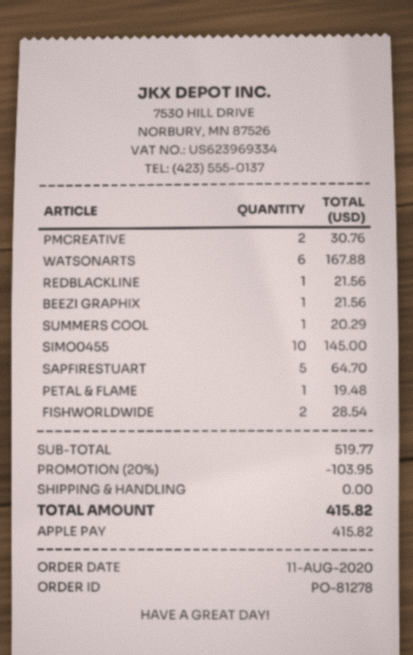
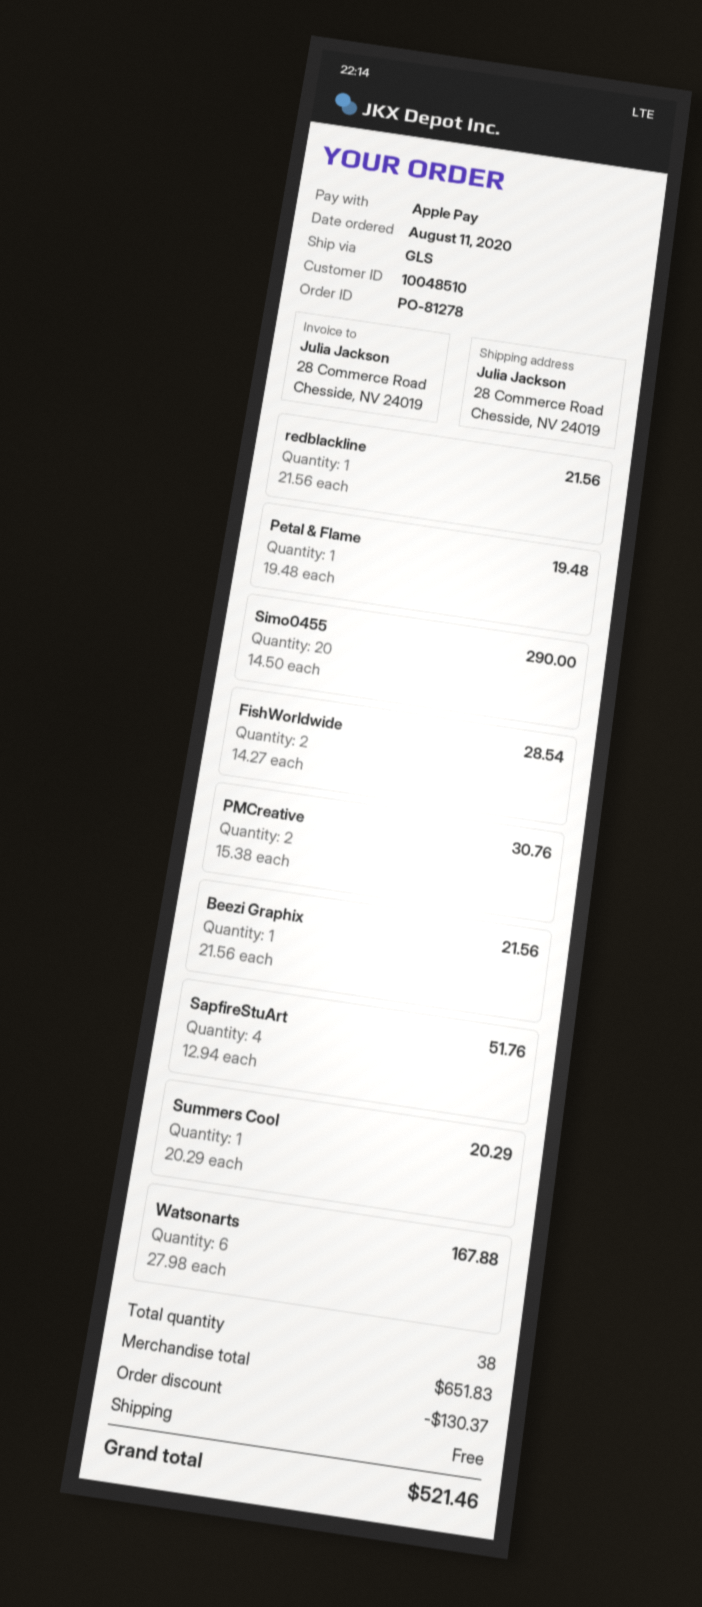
SIMO0455: 10 for 145.00 -> 20 for 290.00
SAPFIRESTUART: 5 for 64.70 -> 4 for 51.76
subtotal: 519.77 -> 651.83
discount: 103.95 -> 130.37
total: 415.82 -> 521.46

